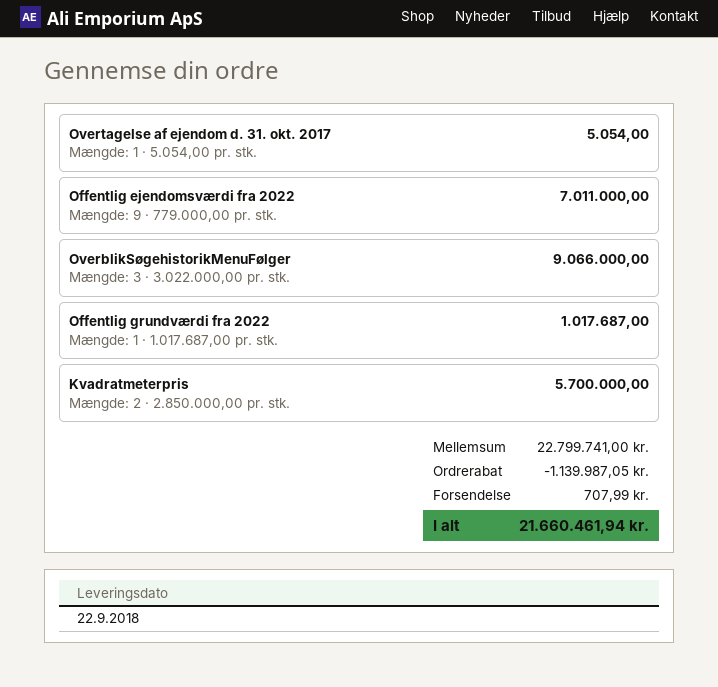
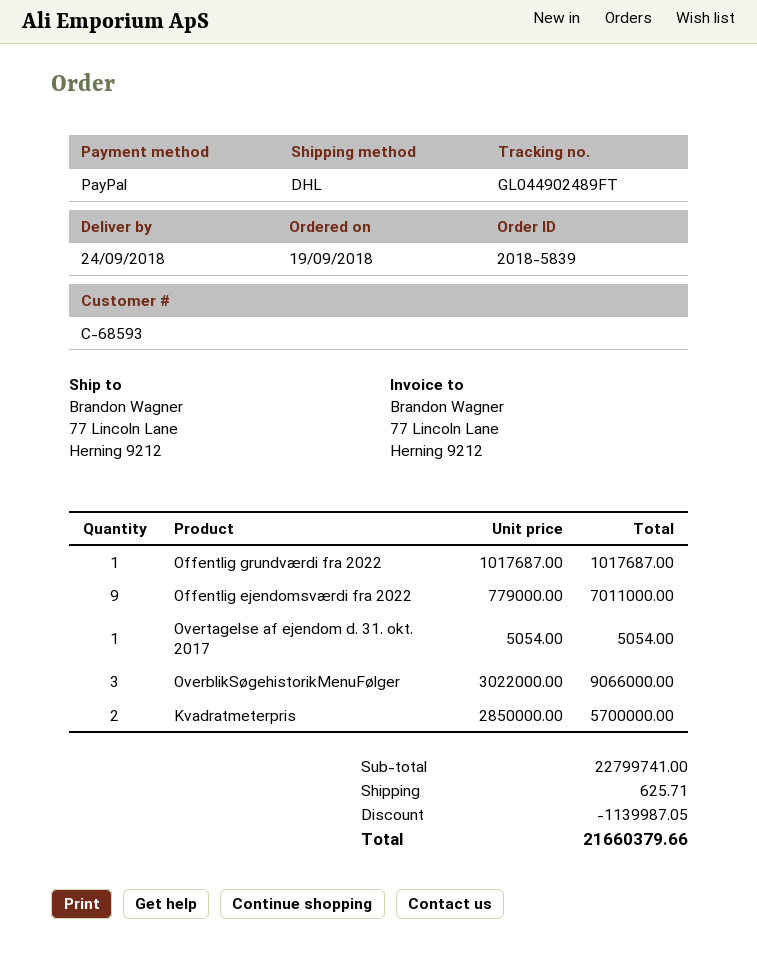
delivery date: 2018-09-22 -> 2018-09-24
shipping: 707.99 -> 625.71
total: 21660461.94 -> 21660379.66

